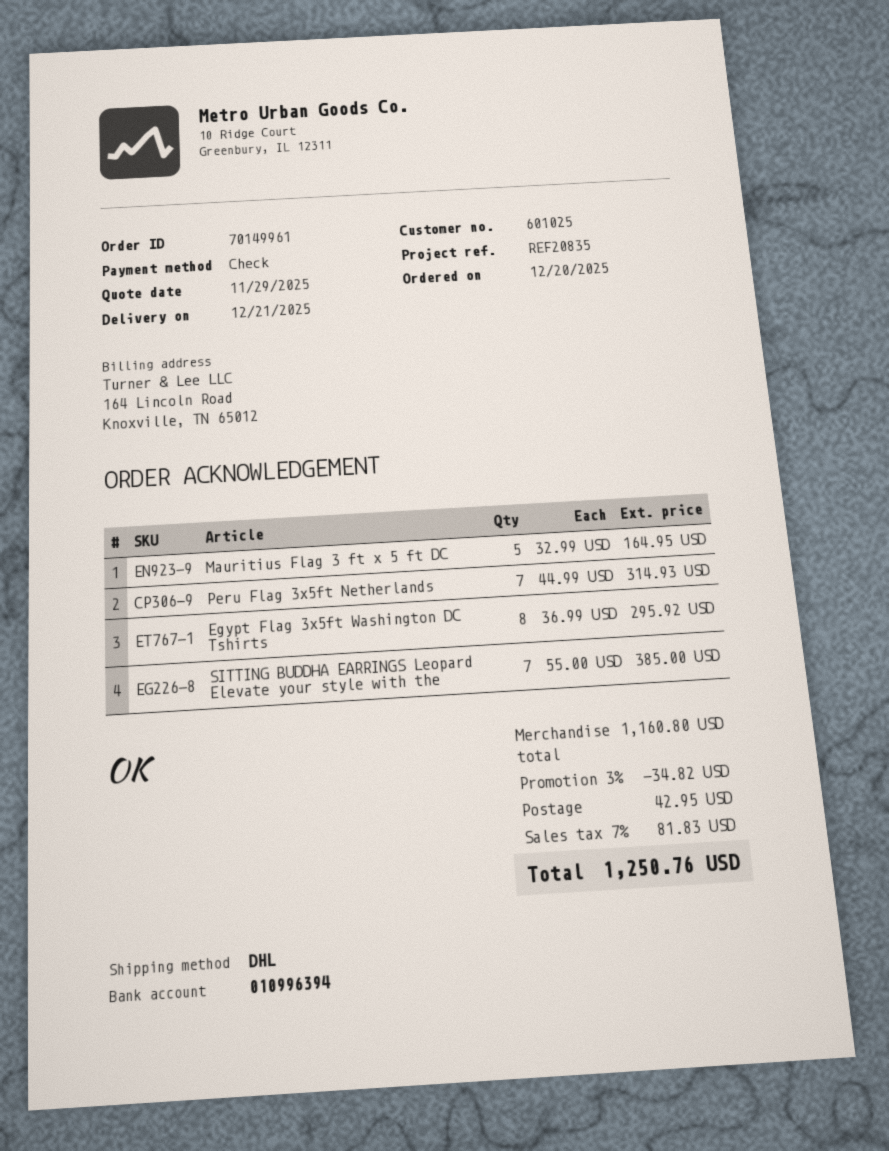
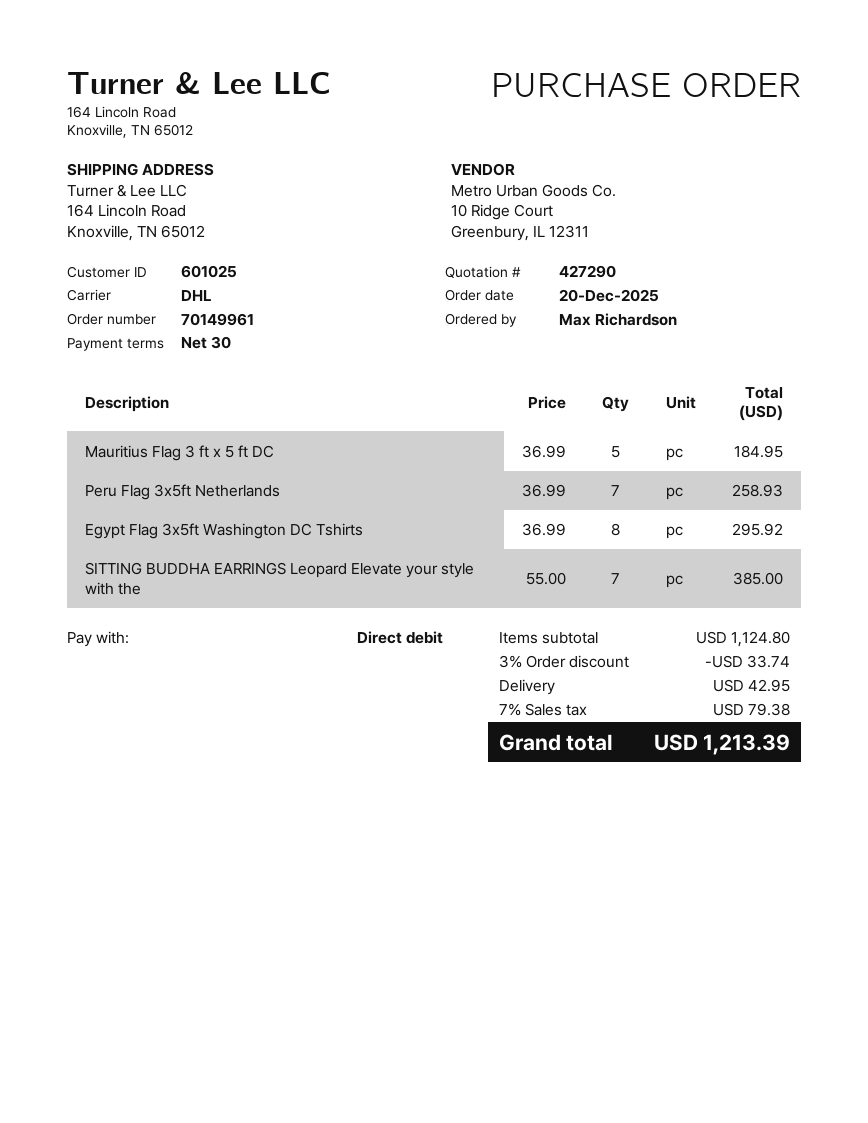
payment method: cheque -> direct debit
Mauritius Flag 3 ft x 5 ft DC: 5 x 32.99 = 164.95 -> 5 x 36.99 = 184.95
Peru Flag 3x5ft Netherlands: 7 x 44.99 = 314.93 -> 7 x 36.99 = 258.93
subtotal: 1160.80 -> 1124.80
discount: 3% = 34.82 -> 3% = 33.74
tax: 7% = 81.83 -> 7% = 79.38
total: 1250.76 -> 1213.39

